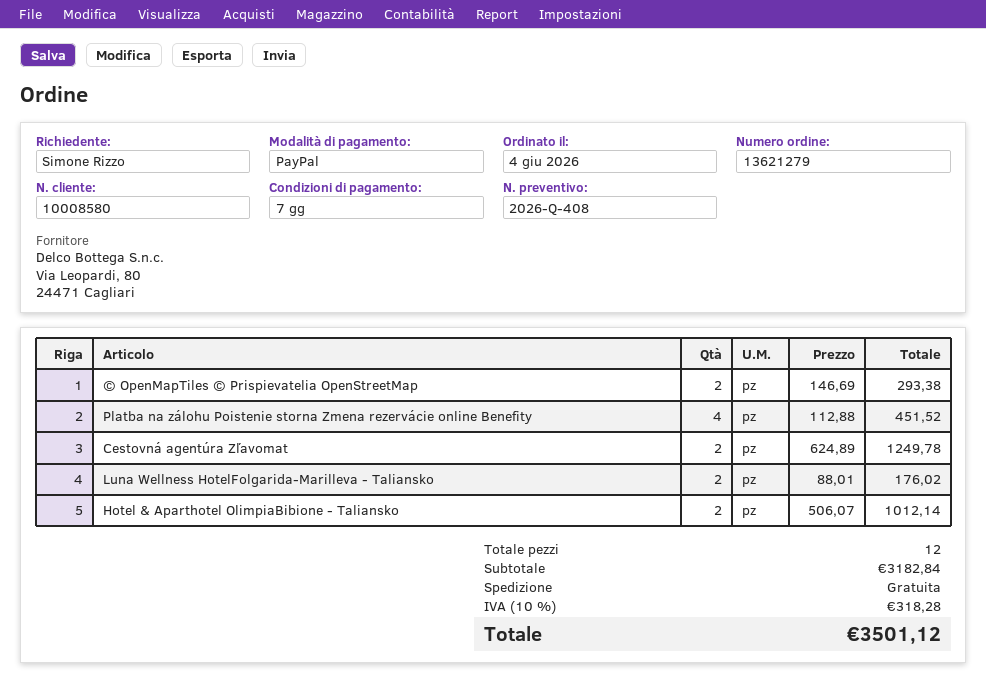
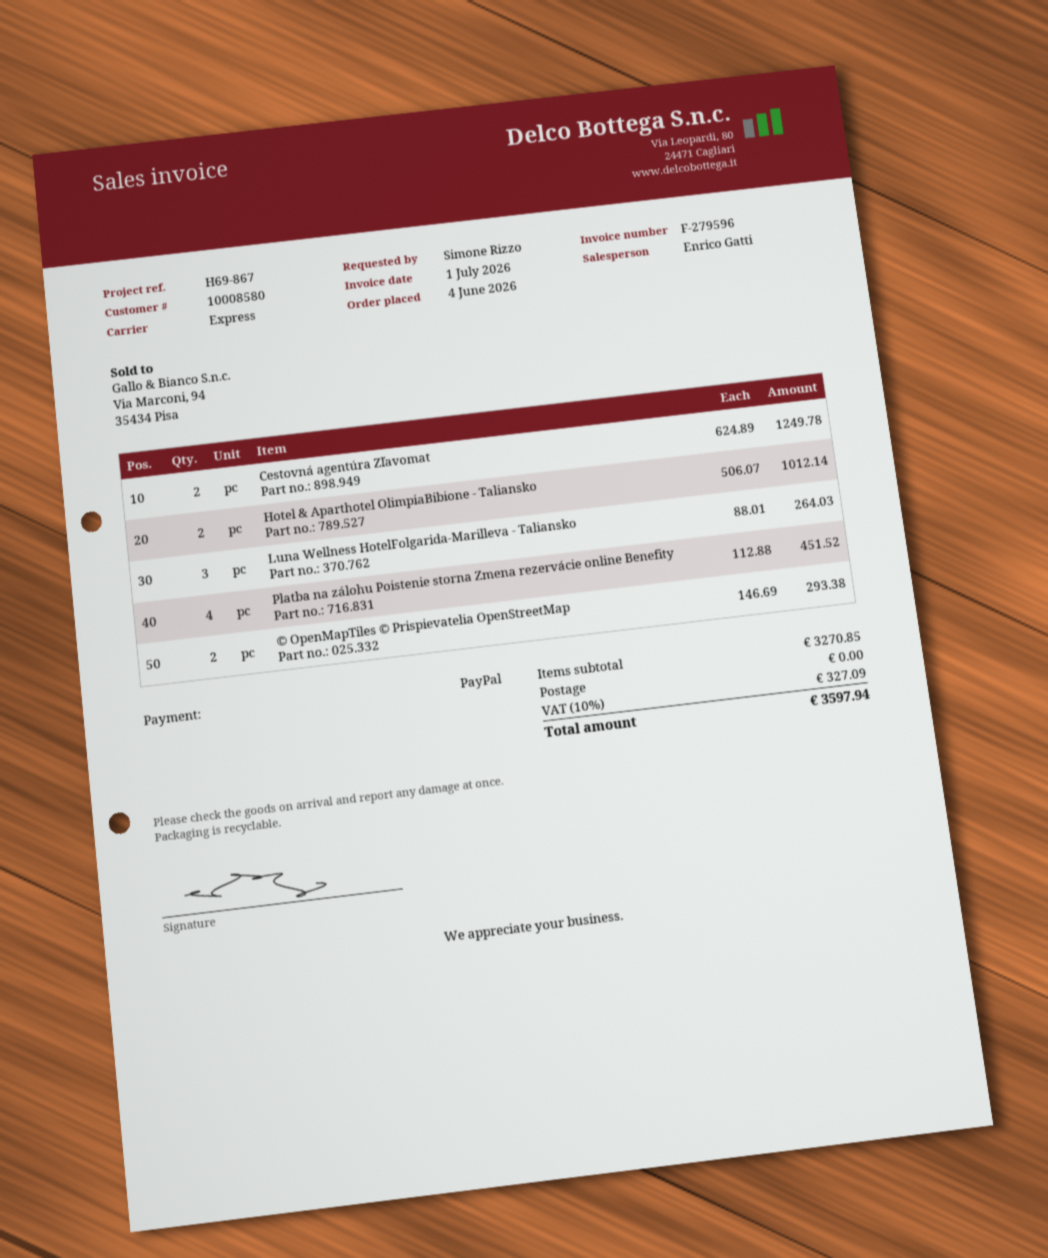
Luna Wellness HotelFolgarida-Marilleva - Taliansko: 2 x 88.01 = 176.02 -> 3 x 88.01 = 264.03
subtotal: 3182.84 -> 3270.85
tax: 10% = 318.28 -> 10% = 327.09
total: 3501.12 -> 3597.94

